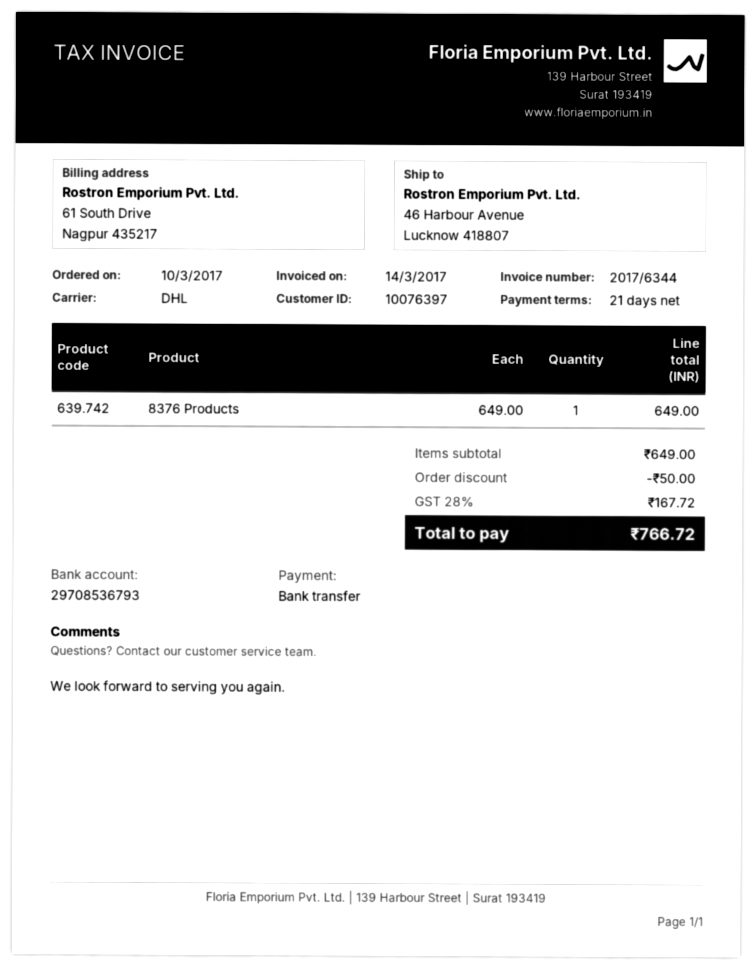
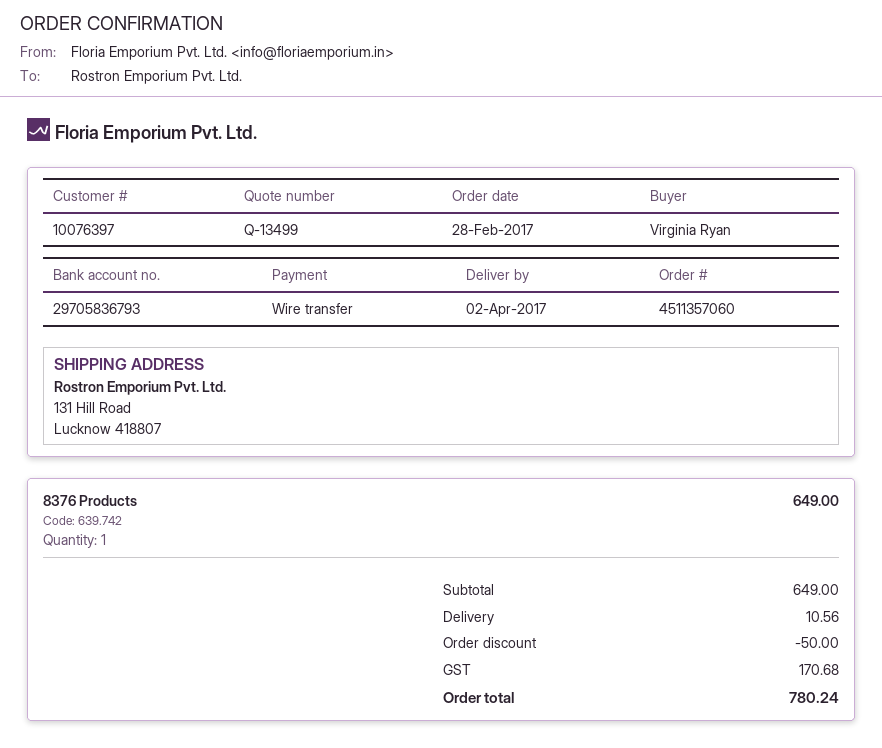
order date: 2017-03-10 -> 2017-02-28
bank account: 29708536793 -> 29705836793
ship to: 46 Harbour Avenue, Lucknow 418807 -> 131 Hill Road, Lucknow 418807
shipping: none -> 10.56
tax: 167.72 -> 170.68
total: 766.72 -> 780.24

